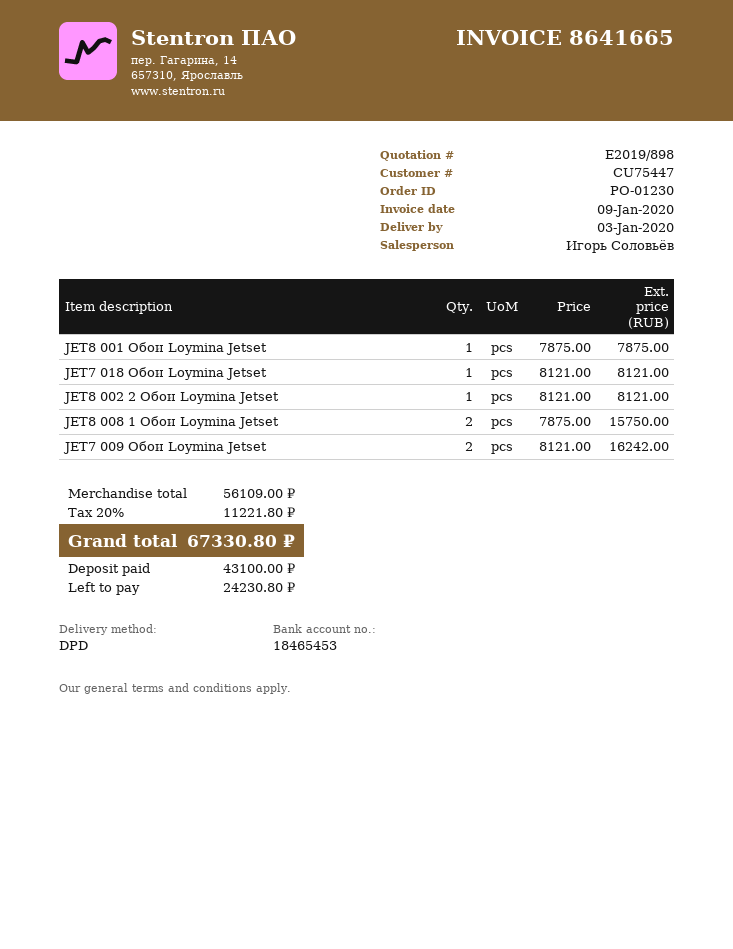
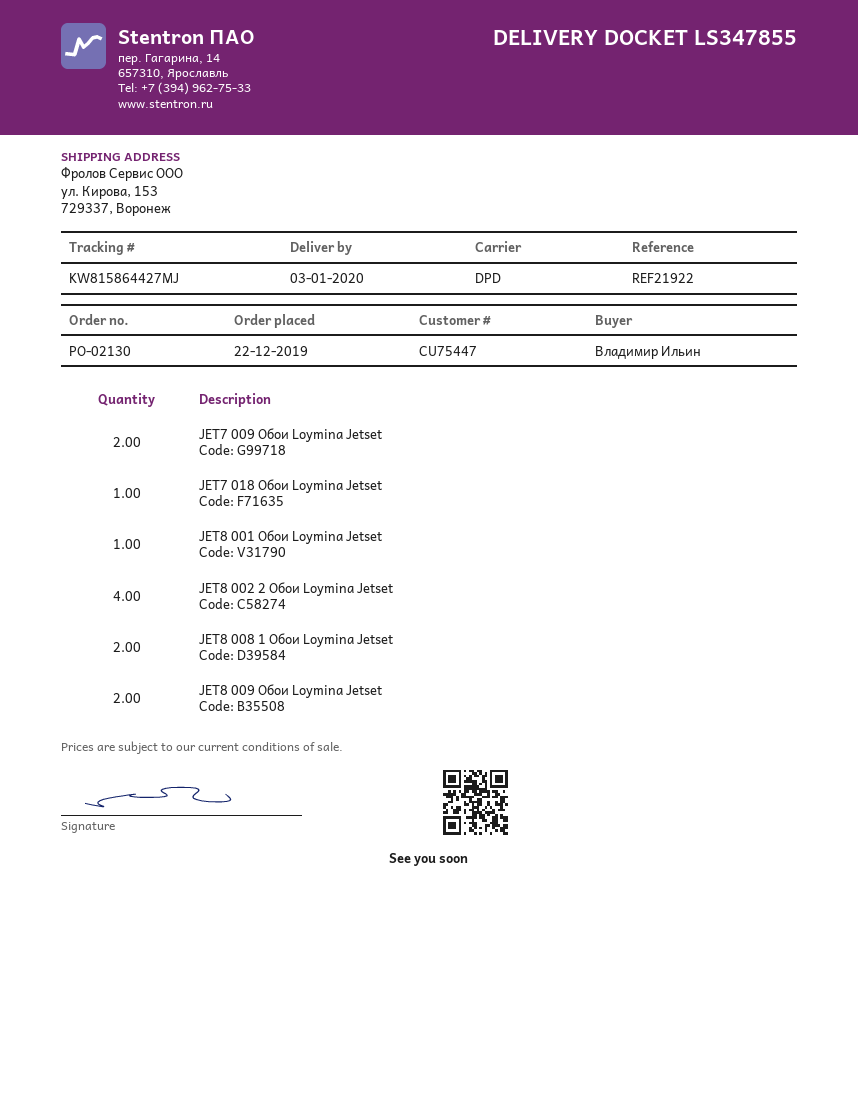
order number: PO-01230 -> PO-02130
JET8 002 2 Обои Loymina Jetset: 1 -> 4
JET8 009 Обои Loymina Jetset: none -> 2

